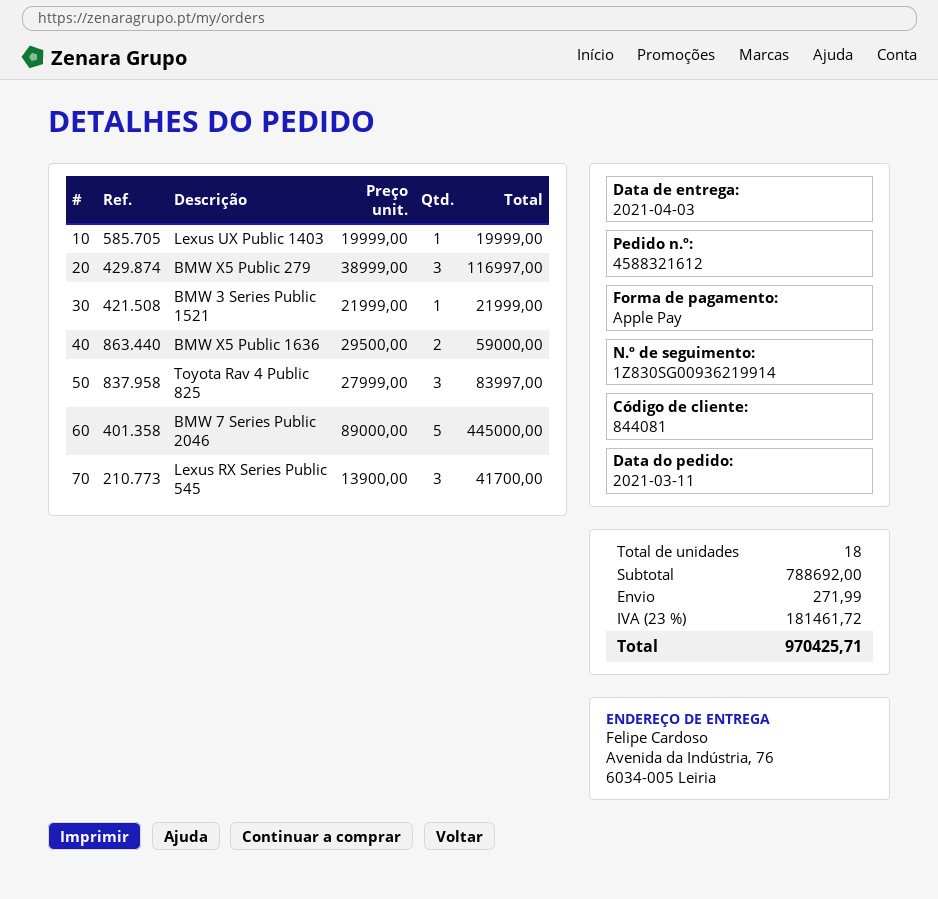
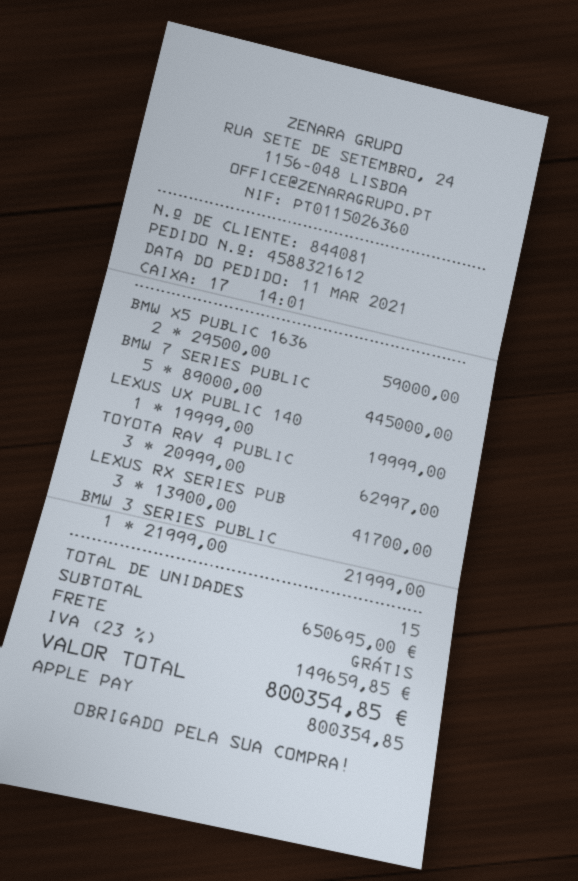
BMW X5 Public 279: 3 x 38999.00 = 116997.00 -> none
Toyota Rav 4 Public 825: 3 x 27999.00 = 83997.00 -> 3 x 20999.00 = 62997.00
total quantity: 18 -> 15
subtotal: 788692.00 -> 650695.00
shipping: 271.99 -> 0.00
tax: 23% = 181461.72 -> 23% = 149659.85
total: 970425.71 -> 800354.85

